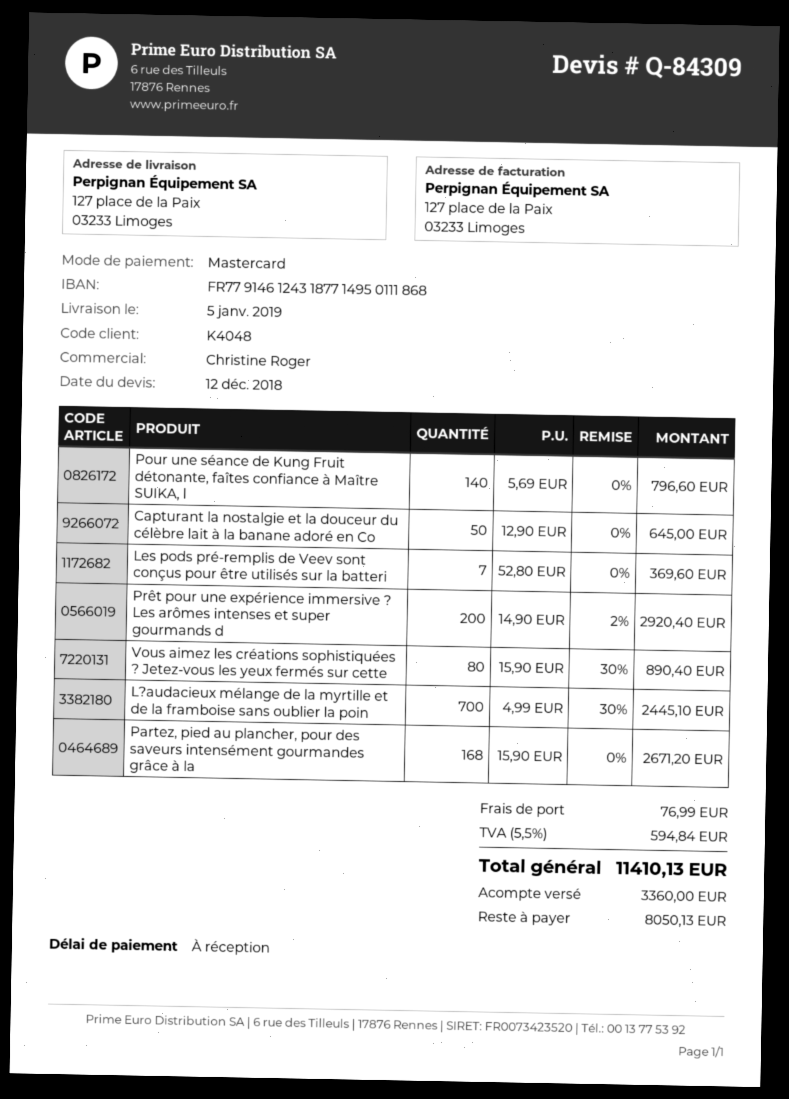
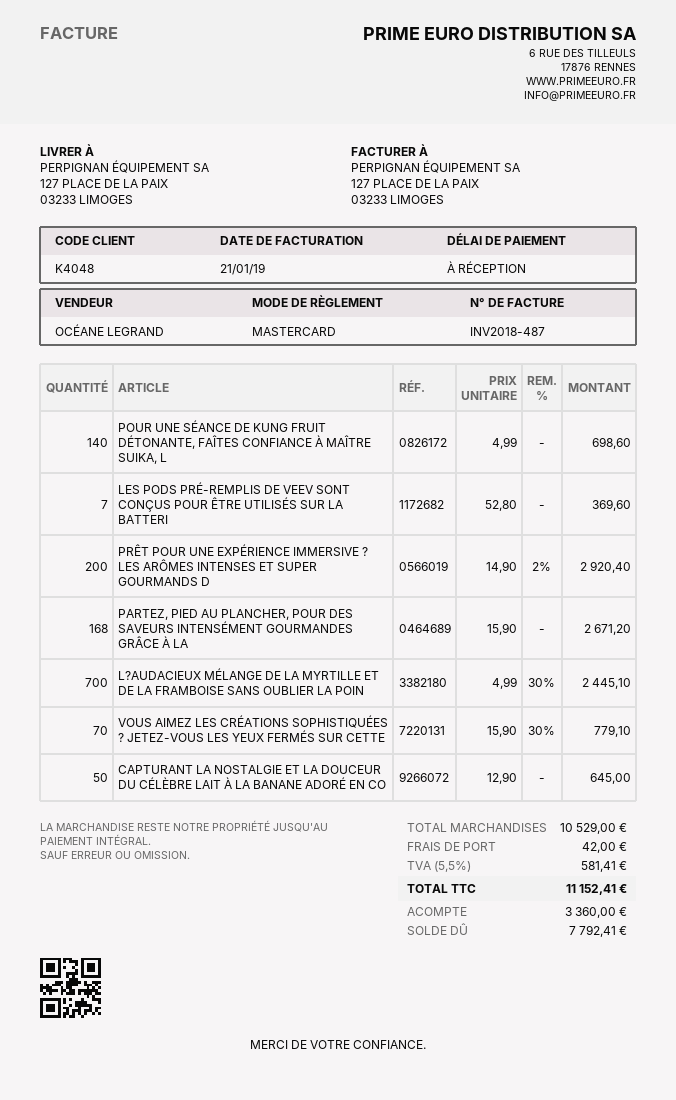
sales rep: Christine Roger -> OCÉANE LEGRAND
Pour une séance de Kung Fruit détonante, faîtes confiance à Maître SUIKA, l: 140 x 5.69 = 796.60 -> 140 x 4.99 = 698.60
Vous aimez les créations sophistiquées ? Jetez-vous les yeux fermés sur cette: 80 x 15.90 - 30% = 890.40 -> 70 x 15.90 - 30% = 779.10
shipping: 76.99 -> 42.00
tax: 5.5% = 594.84 -> 5.5% = 581.41
total: 11410.13 -> 11152.41
balance: 8050.13 -> 7792.41

